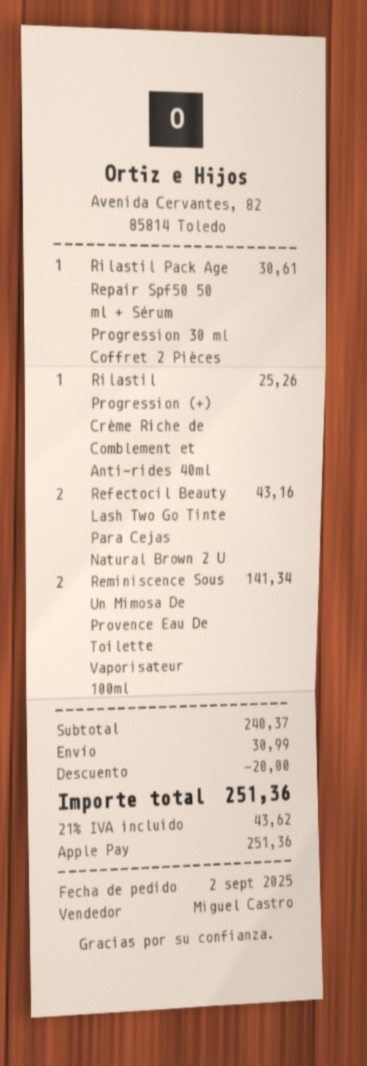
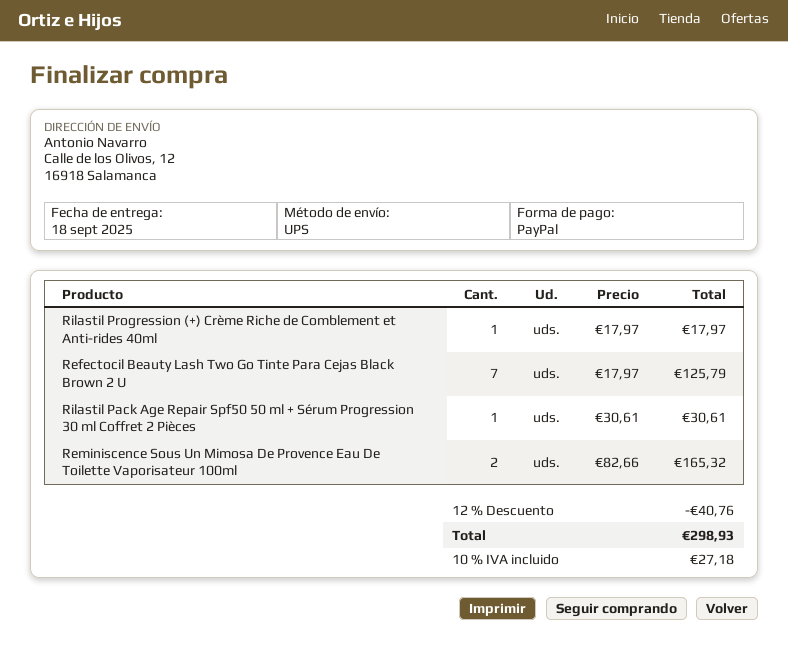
payment method: Apple Pay -> PayPal
Rilastil Progression (+) Crème Riche de Comblement et Anti-rides 40ml: 1 for 25.26 -> 1 for 17.97
Refectocil Beauty Lash Two Go Tinte Para Cejas Natural Brown 2 U: 2 for 43.16 -> none
Reminiscence Sous Un Mimosa De Provence Eau De Toilette Vaporisateur 100ml: 2 for 141.34 -> 2 for 165.32
Refectocil Beauty Lash Two Go Tinte Para Cejas Black Brown 2 U: none -> 7 for 125.79
discount: 20.00 -> 40.76
shipping: 30.99 -> none
tax: 21% = 43.62 -> 10% = 27.18
total: 251.36 -> 298.93

